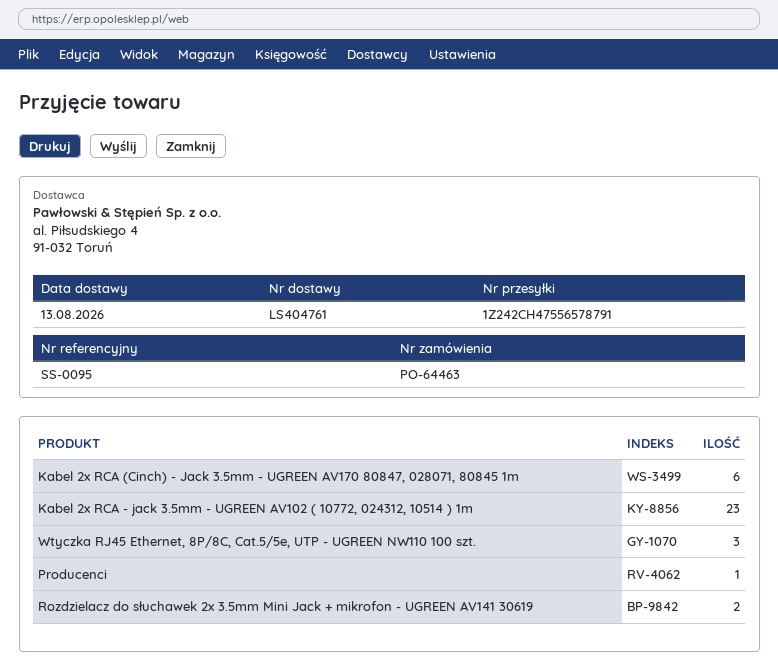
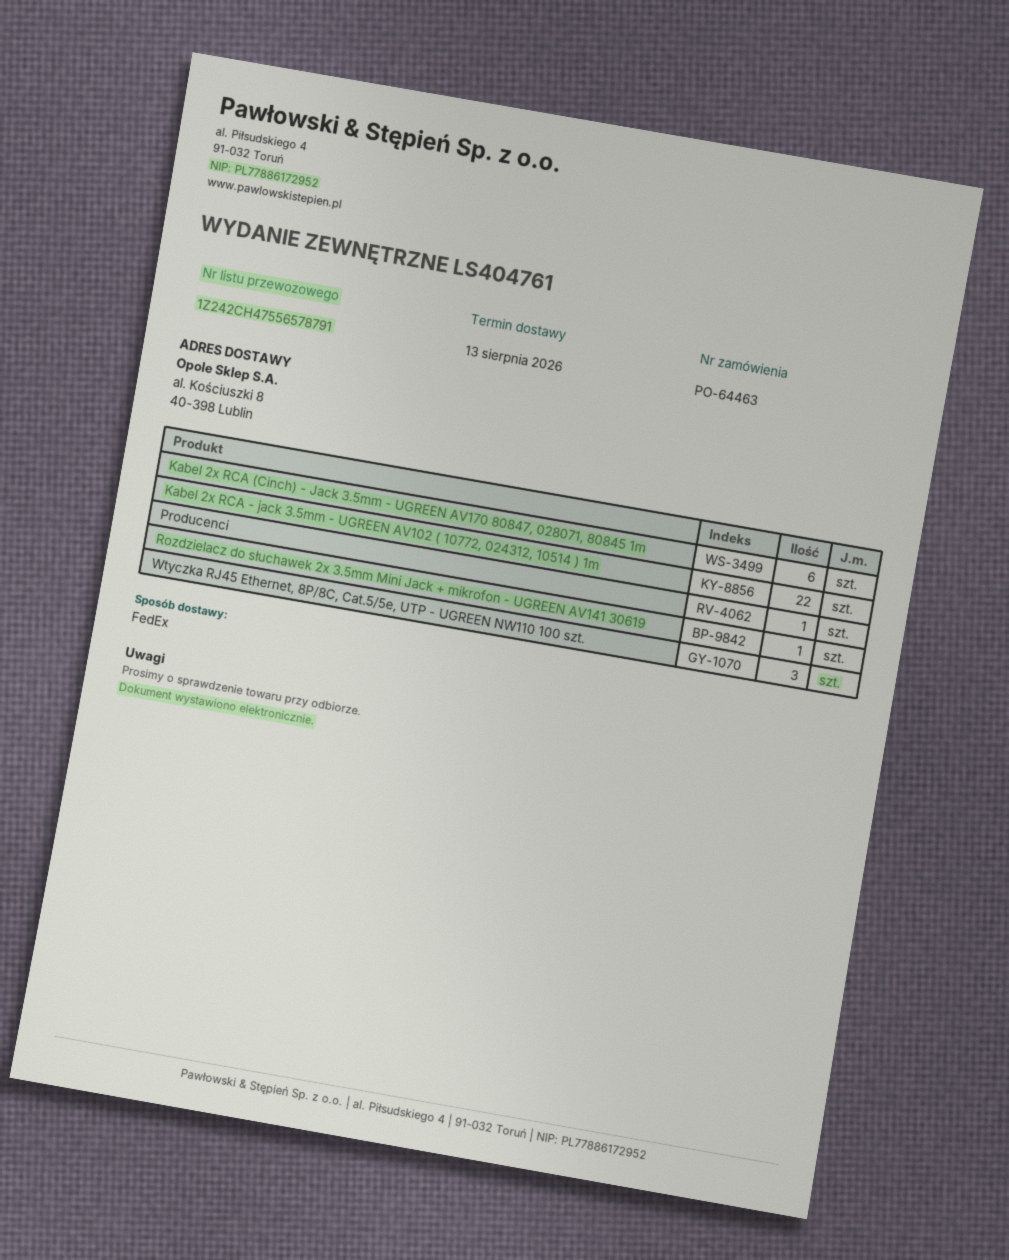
Kabel 2x RCA - jack 3.5mm - UGREEN AV102 ( 10772, 024312, 10514 ) 1m: 23 -> 22
Rozdzielacz do słuchawek 2x 3.5mm Mini Jack + mikrofon - UGREEN AV141 30619: 2 -> 1

